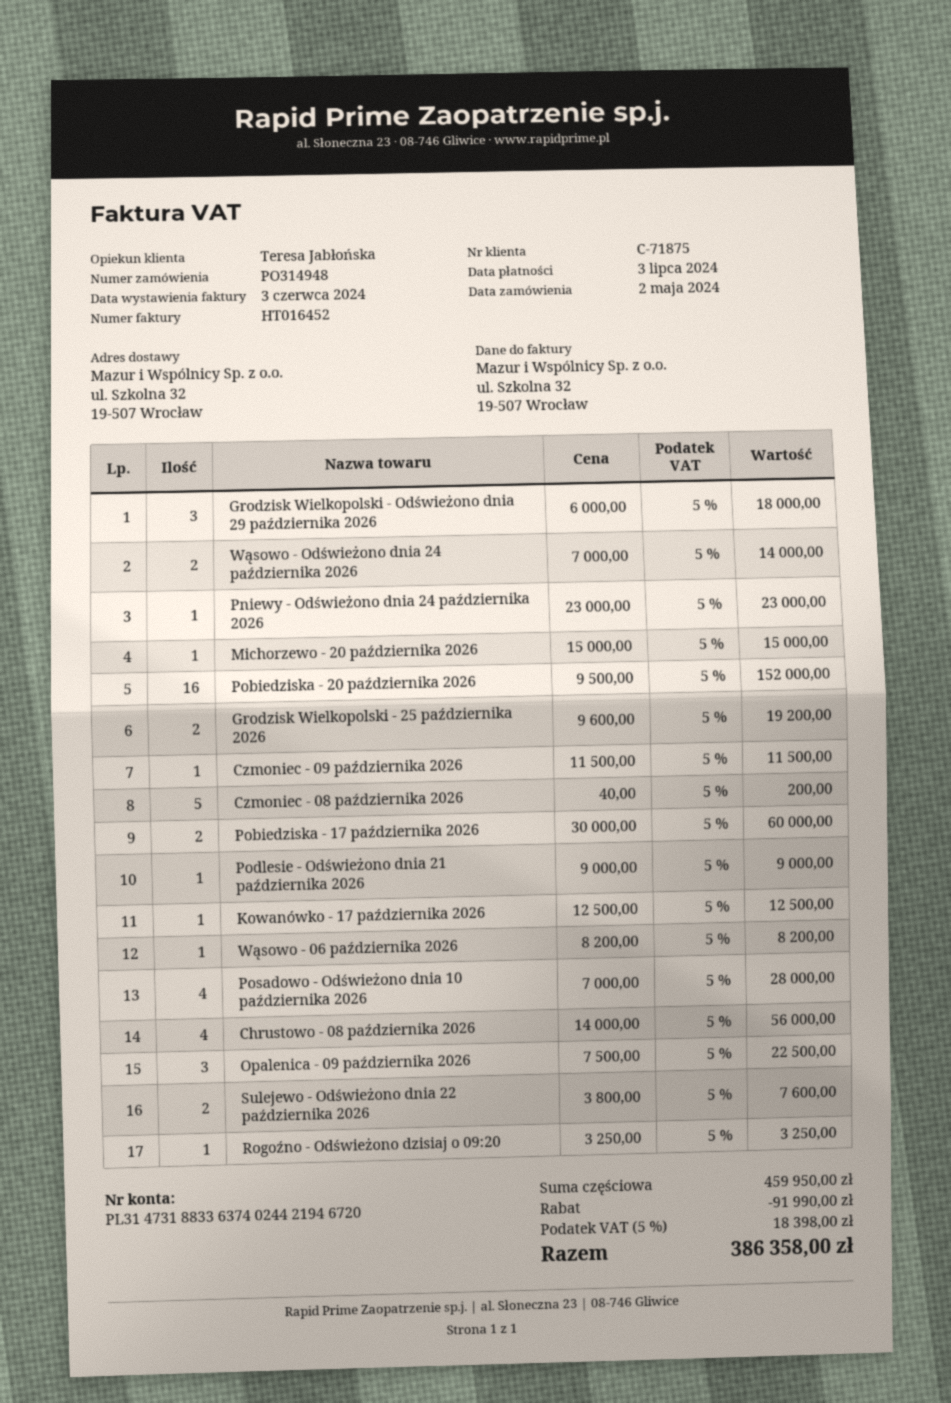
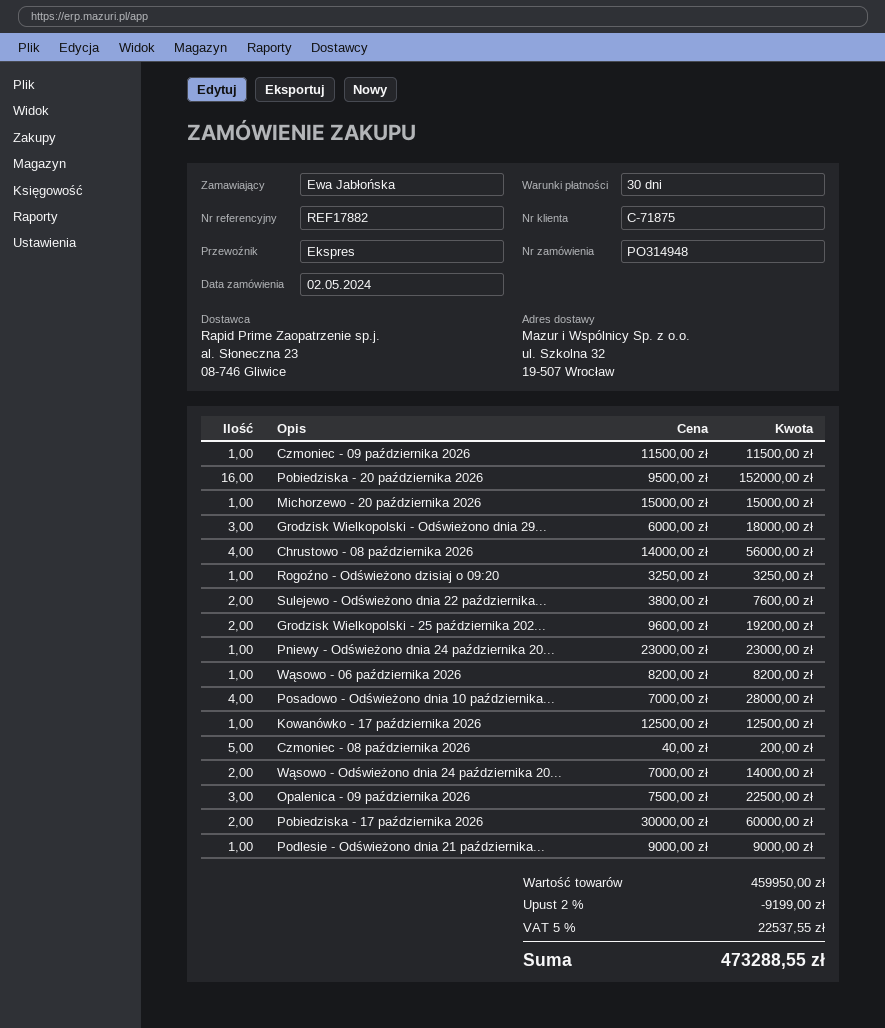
discount: 91990.00 -> 9199.00
tax: 5% = 18398.00 -> 5% = 22537.55
total: 386358.00 -> 473288.55

